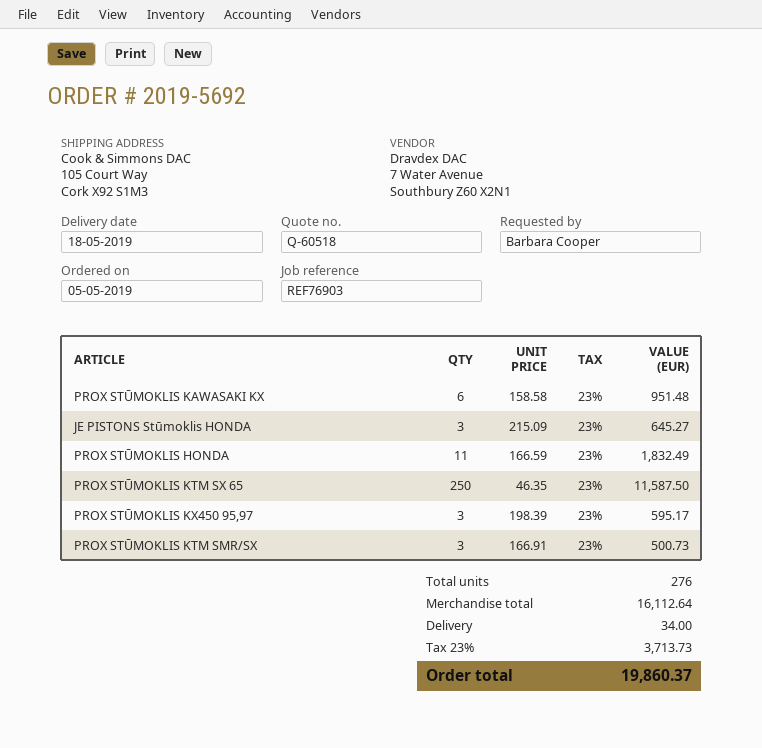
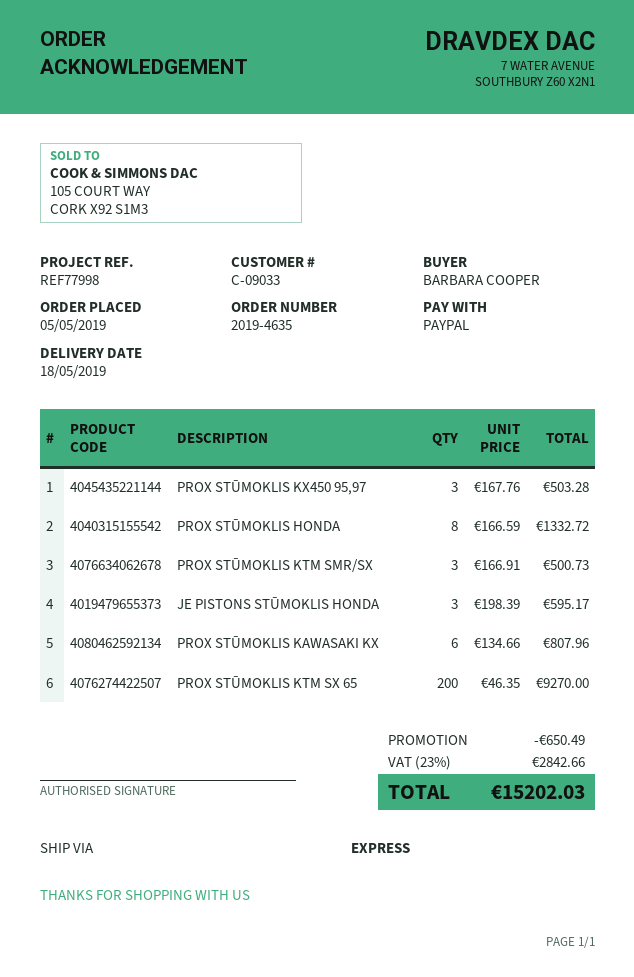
order number: 2019-5692 -> 2019-4635
reference: REF76903 -> REF77998
PROX STŪMOKLIS KAWASAKI KX: 6 x 158.58 = 951.48 -> 6 x 134.66 = 807.96
JE PISTONS Stūmoklis HONDA: 3 x 215.09 = 645.27 -> 3 x 198.39 = 595.17
PROX STŪMOKLIS HONDA: 11 x 166.59 = 1832.49 -> 8 x 166.59 = 1332.72
PROX STŪMOKLIS KTM SX 65: 250 x 46.35 = 11587.50 -> 200 x 46.35 = 9270.00
PROX STŪMOKLIS KX450 95,97: 3 x 198.39 = 595.17 -> 3 x 167.76 = 503.28
discount: none -> 650.49
shipping: 34.00 -> none
tax: 23% = 3713.73 -> 23% = 2842.66
total: 19860.37 -> 15202.03

